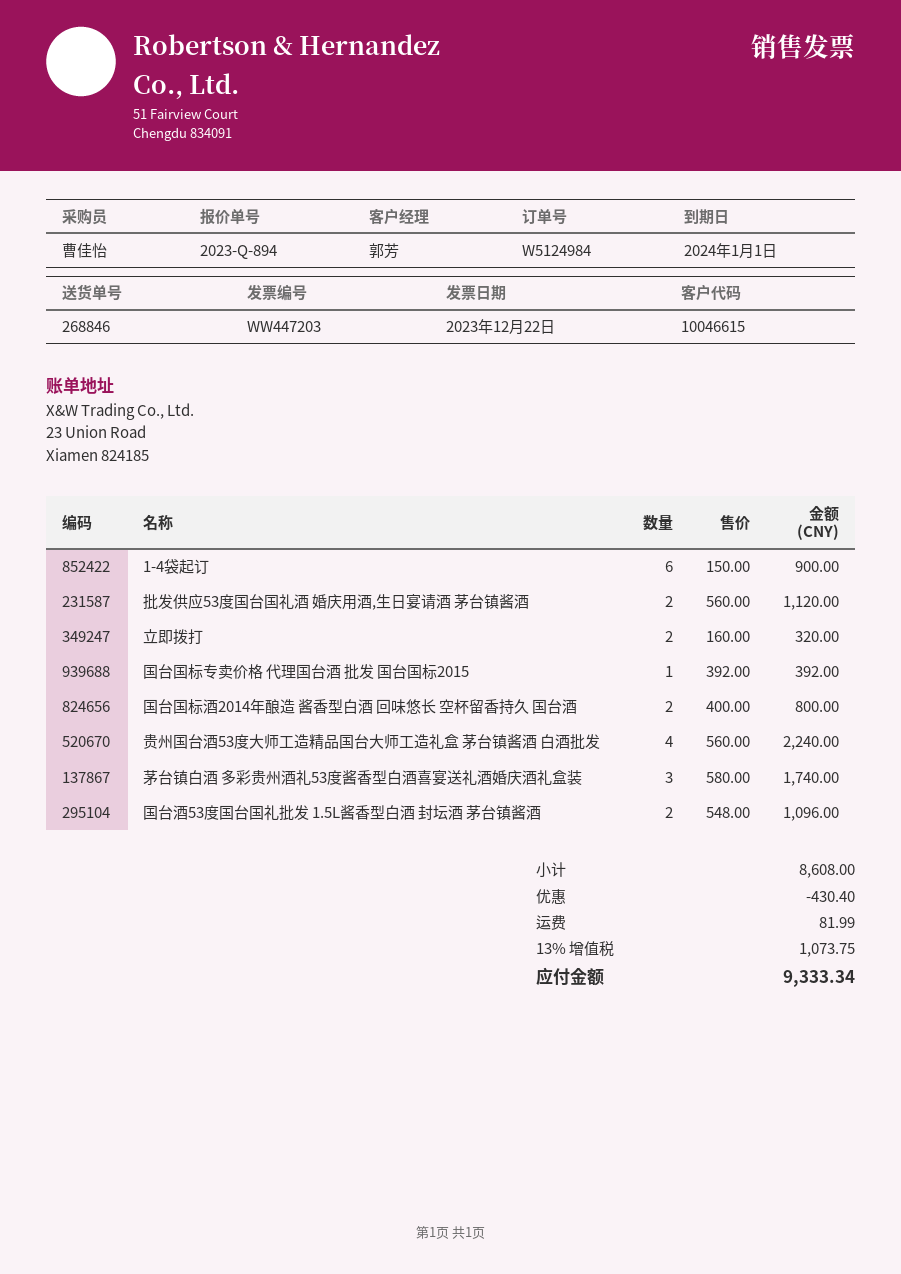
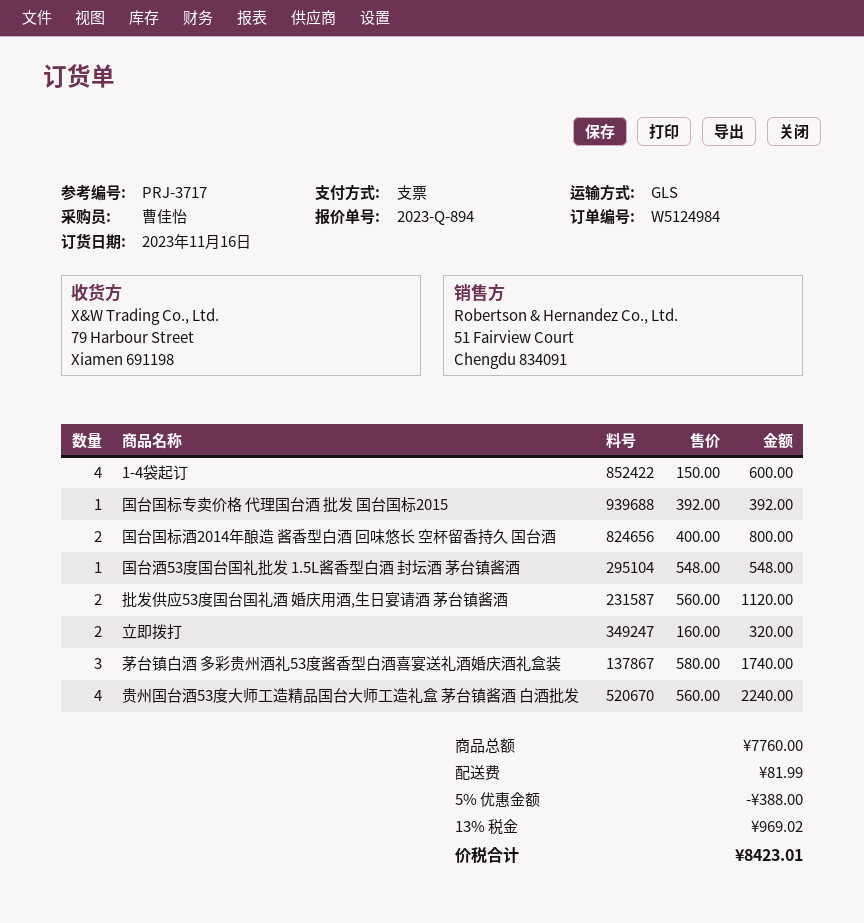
1-4袋起订: 6 x 150.00 = 900.00 -> 4 x 150.00 = 600.00
国台酒53度国台国礼批发 1.5L酱香型白酒 封坛酒 茅台镇酱酒: 2 x 548.00 = 1096.00 -> 1 x 548.00 = 548.00
subtotal: 8608.00 -> 7760.00
discount: 430.40 -> 388.00
tax: 13% = 1073.75 -> 13% = 969.02
total: 9333.34 -> 8423.01

